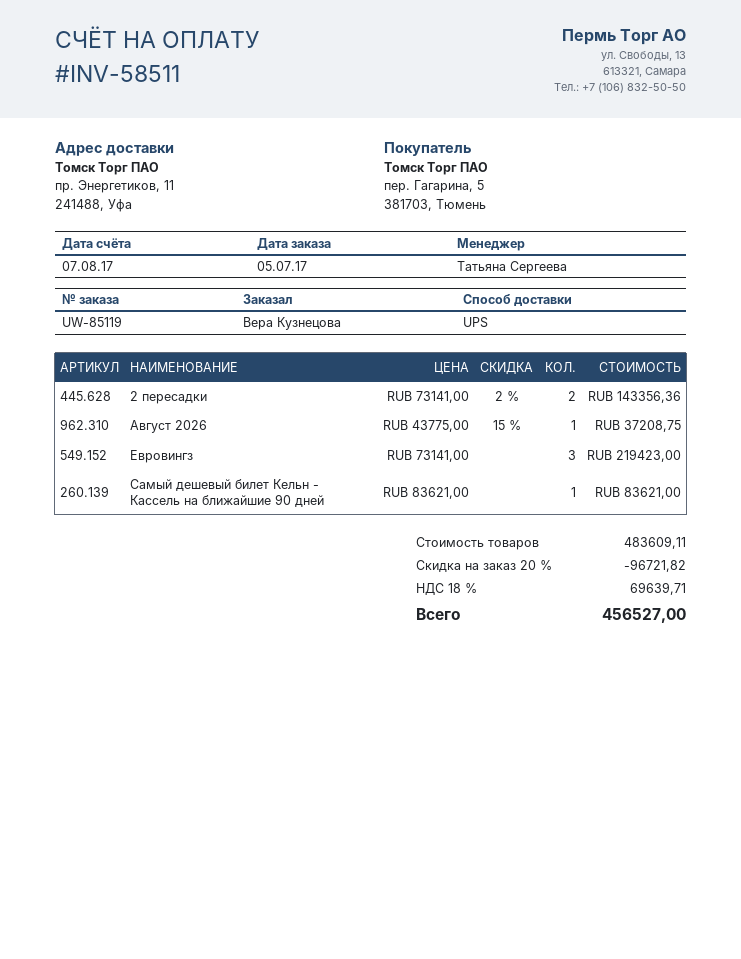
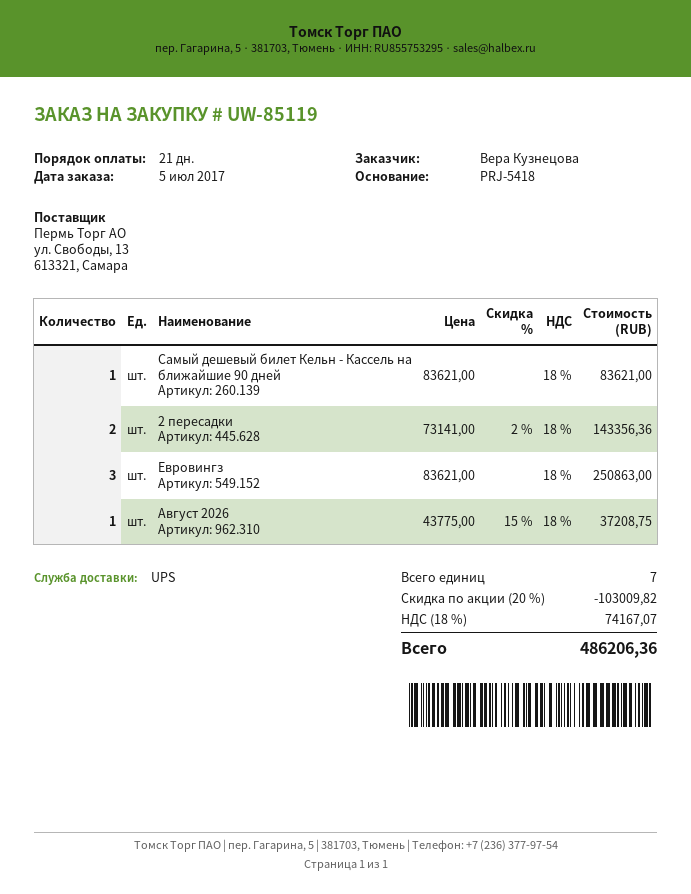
Евровингз: 3 x 73141.00 = 219423.00 -> 3 x 83621.00 = 250863.00
discount: 20% = 96721.82 -> 20% = 103009.82
tax: 18% = 69639.71 -> 18% = 74167.07
total: 456527.00 -> 486206.36

